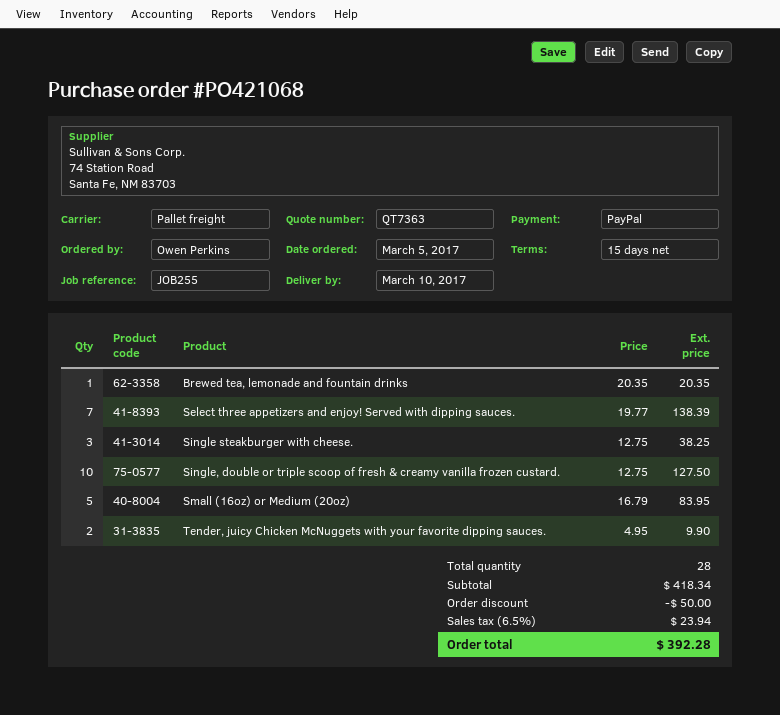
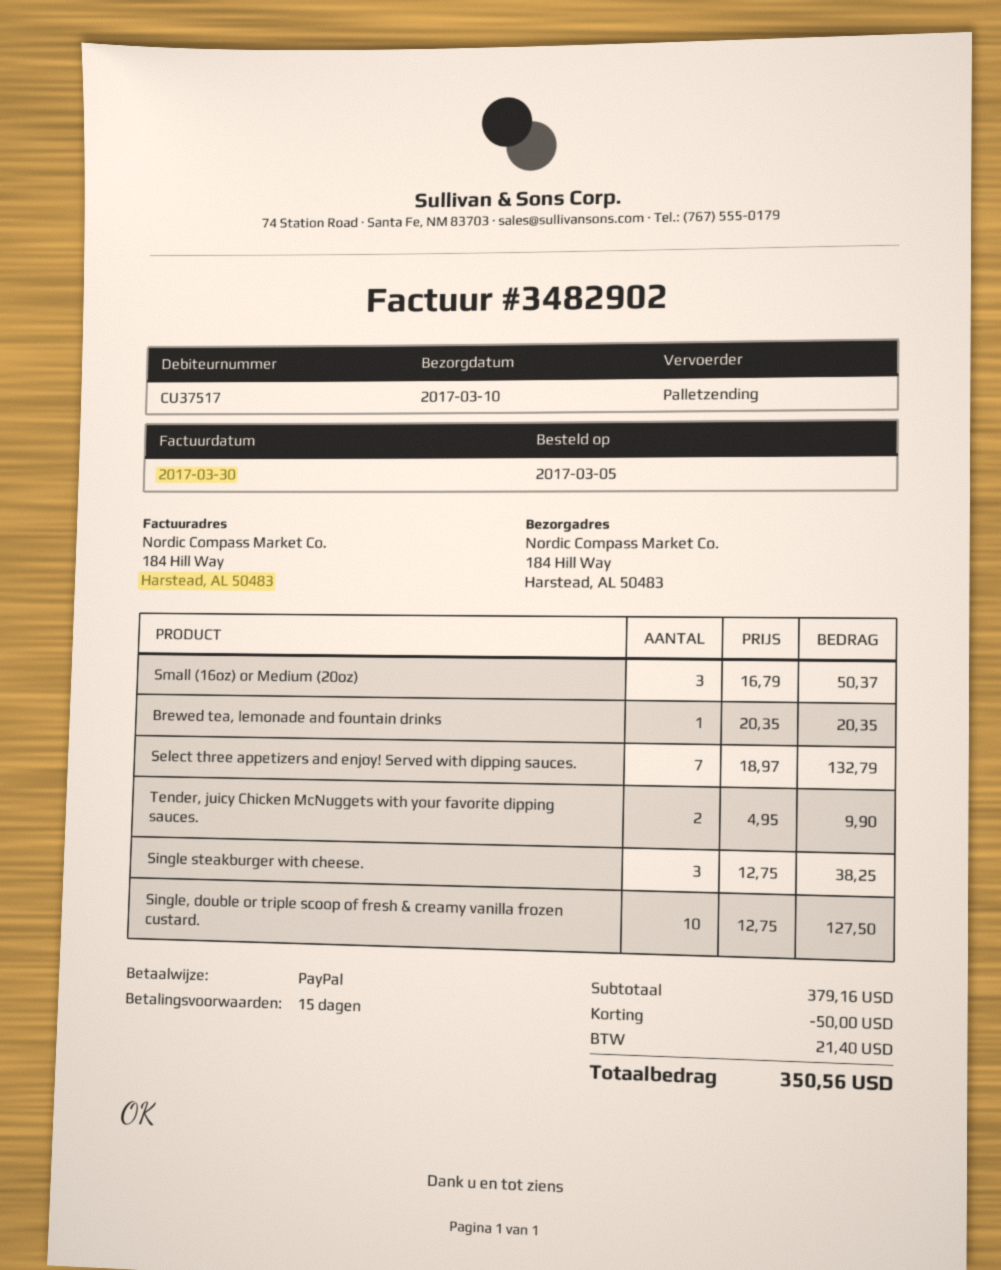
Select three appetizers and enjoy! Served with dipping sauces.: 7 x 19.77 = 138.39 -> 7 x 18.97 = 132.79
Small (16oz) or Medium (20oz): 5 x 16.79 = 83.95 -> 3 x 16.79 = 50.37
subtotal: 418.34 -> 379.16
tax: 23.94 -> 21.40
total: 392.28 -> 350.56

